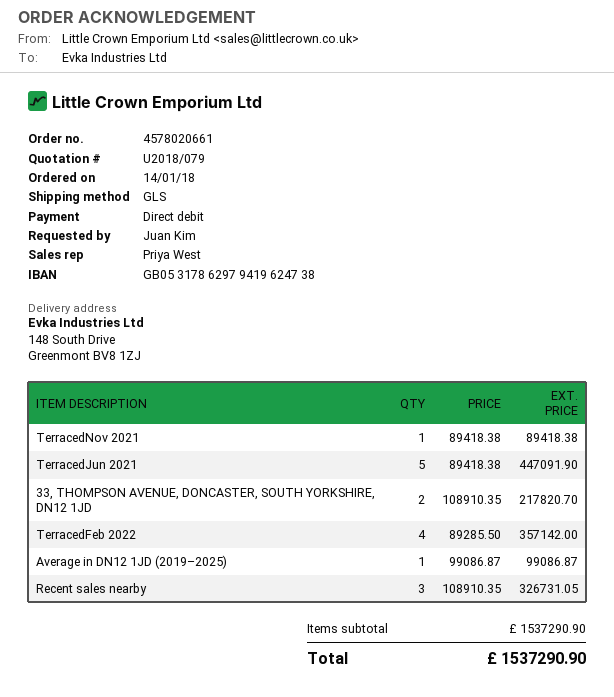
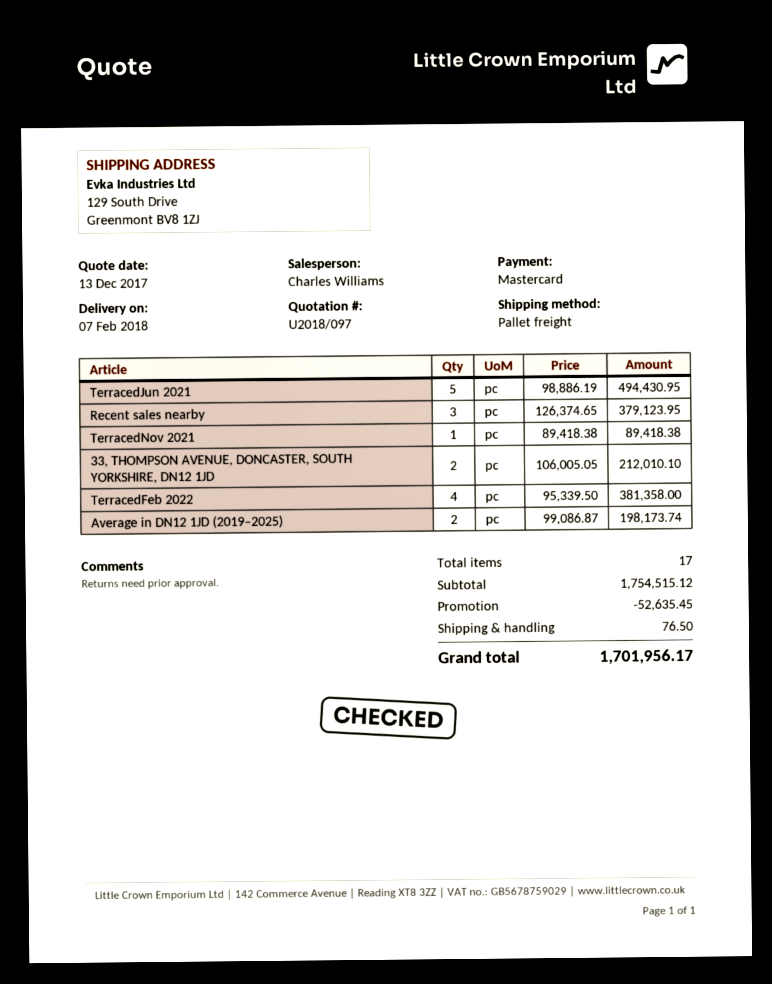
quote number: U2018/079 -> U2018/097
sales rep: Priya West -> Charles Williams
payment method: direct debit -> Mastercard
shipping method: GLS -> pallet freight
ship to: 148 South Drive, Greenmont BV8 1ZJ -> 129 South Drive, Greenmont BV8 1ZJ
TerracedJun 2021: 5 x 89418.38 = 447091.90 -> 5 x 98886.19 = 494430.95
33, THOMPSON AVENUE, DONCASTER, SOUTH YORKSHIRE, DN12 1JD: 2 x 108910.35 = 217820.70 -> 2 x 106005.05 = 212010.10
TerracedFeb 2022: 4 x 89285.50 = 357142.00 -> 4 x 95339.50 = 381358.00
Average in DN12 1JD (2019–2025): 1 x 99086.87 = 99086.87 -> 2 x 99086.87 = 198173.74
Recent sales nearby: 3 x 108910.35 = 326731.05 -> 3 x 126374.65 = 379123.95
subtotal: 1537290.90 -> 1754515.12
discount: none -> 52635.45
shipping: none -> 76.50
total: 1537290.90 -> 1701956.17

